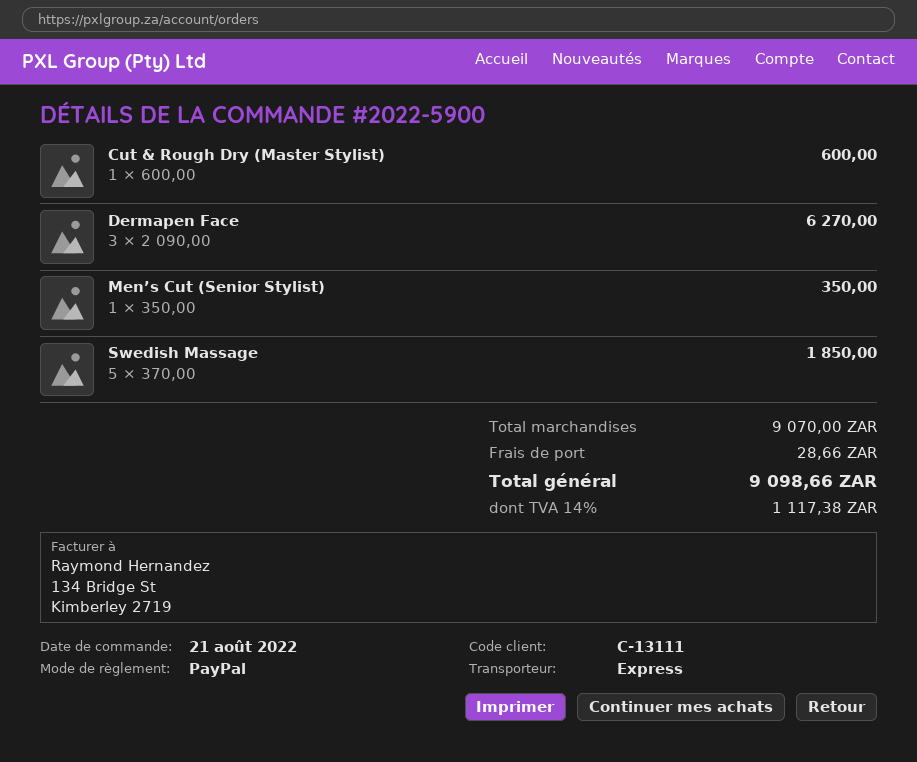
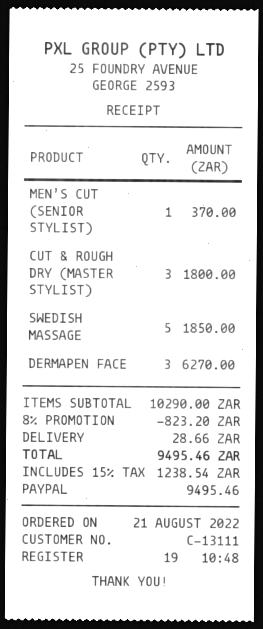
Cut & Rough Dry (Master Stylist): 1 for 600.00 -> 3 for 1800.00
Men’s Cut (Senior Stylist): 1 for 350.00 -> 1 for 370.00
subtotal: 9070.00 -> 10290.00
discount: none -> 8% = 823.20
tax: 14% = 1117.38 -> 15% = 1238.54
total: 9098.66 -> 9495.46

